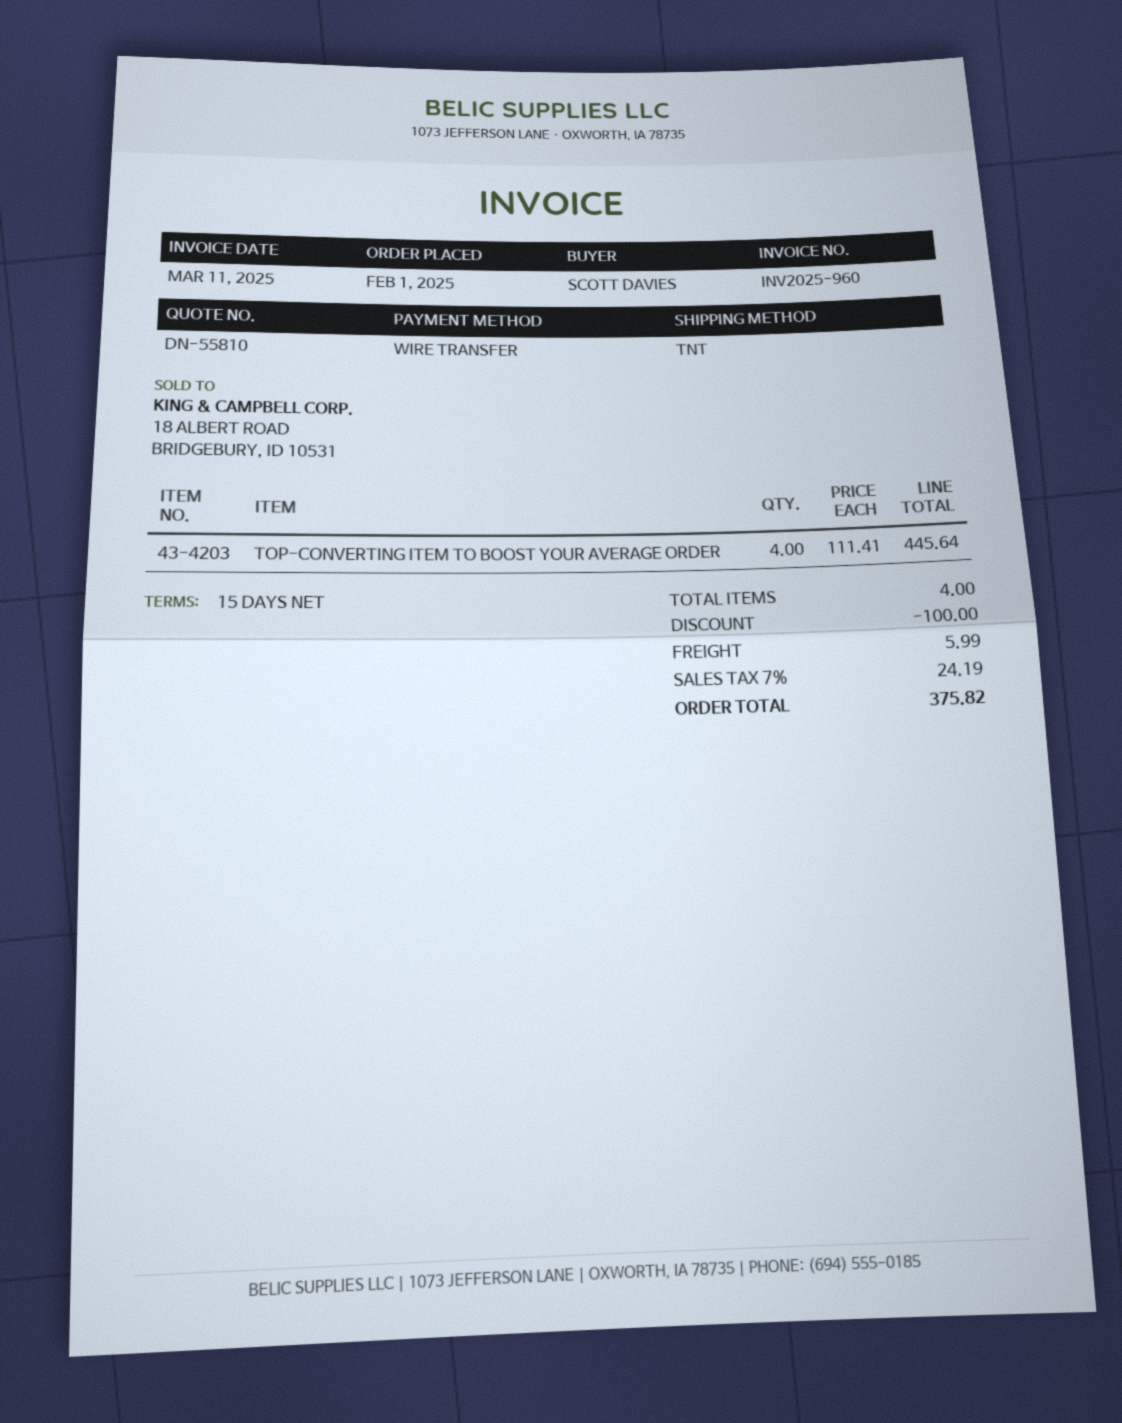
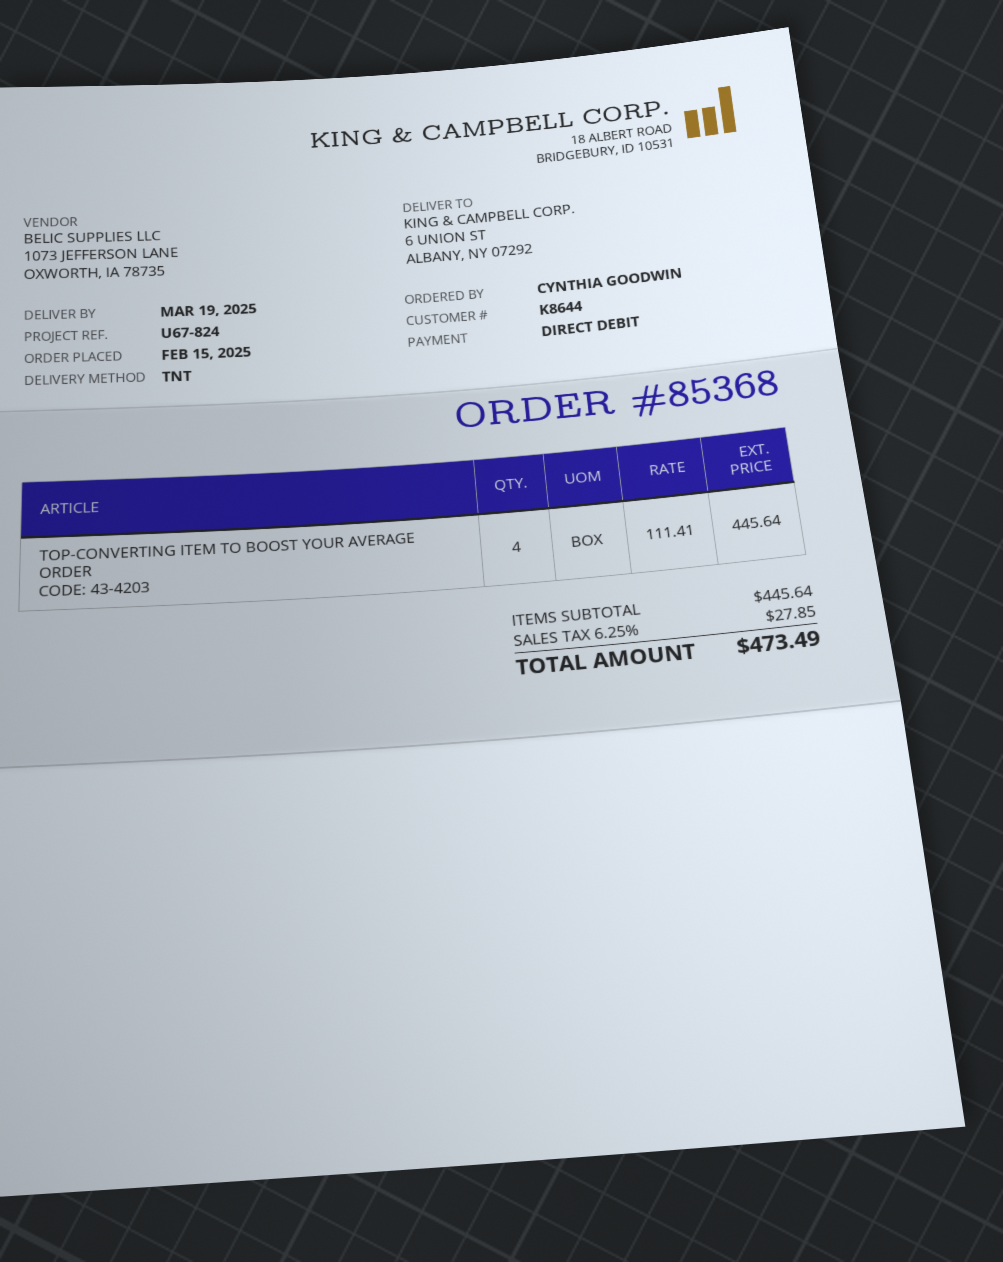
order date: 2025-02-01 -> 2025-02-15
ordered by: SCOTT DAVIES -> CYNTHIA GOODWIN
payment method: bank transfer -> direct debit
discount: 100.00 -> none
shipping: 5.99 -> none
tax: 7% = 24.19 -> 6.25% = 27.85
total: 375.82 -> 473.49

